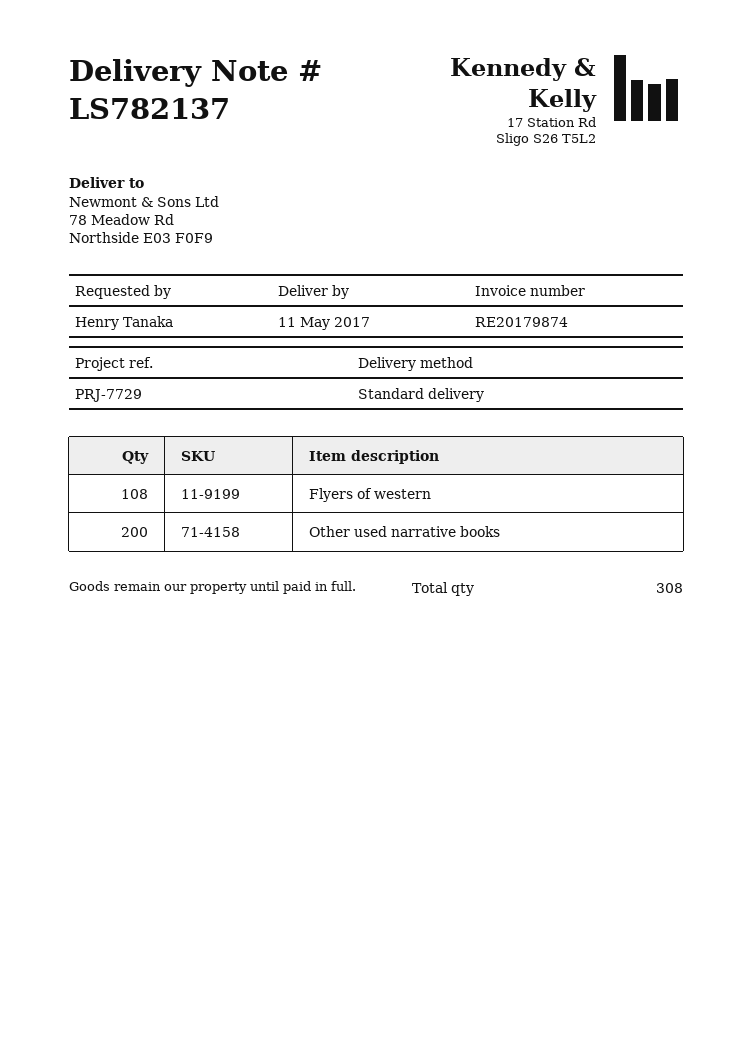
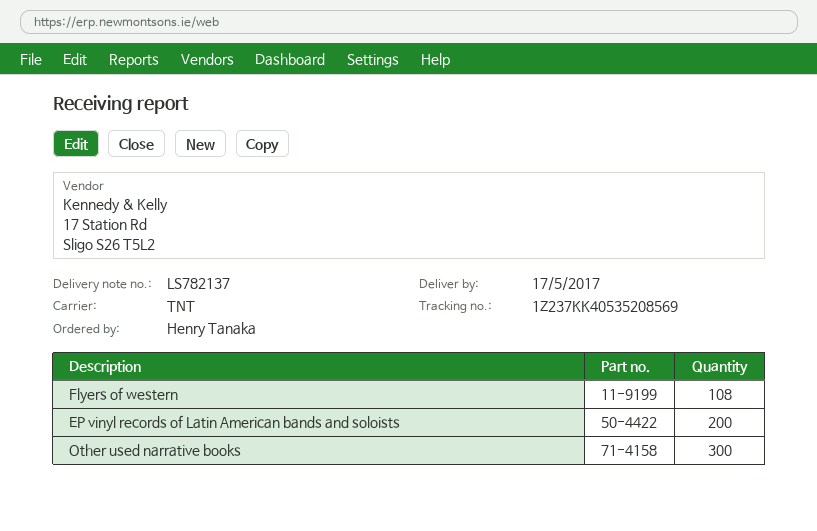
delivery date: 2017-05-11 -> 2017-05-17
shipping method: standard -> TNT
Other used narrative books: 200 -> 300
EP vinyl records of Latin American bands and soloists: none -> 200

